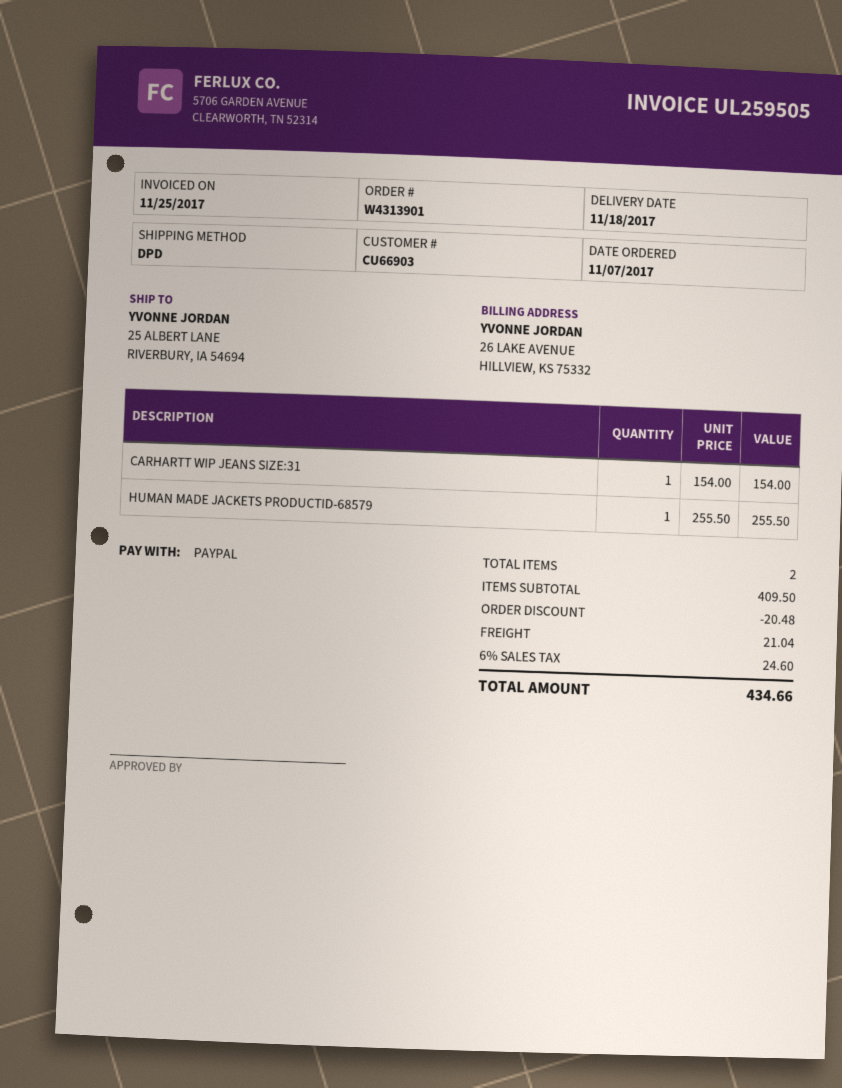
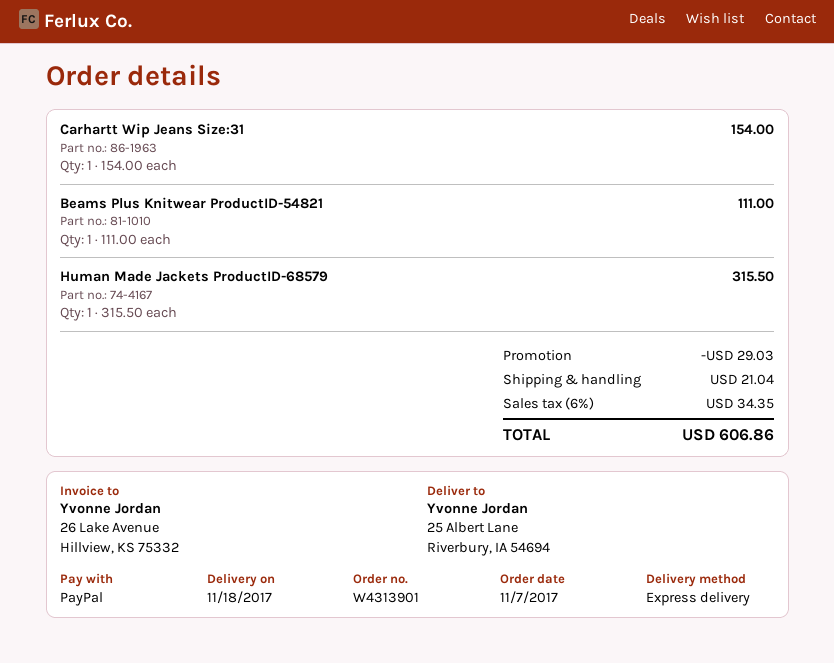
shipping method: DPD -> express
HUMAN MADE JACKETS PRODUCTID-68579: 1 x 255.50 = 255.50 -> 1 x 315.50 = 315.50
Beams Plus Knitwear ProductID-54821: none -> 1 x 111.00 = 111.00
discount: 20.48 -> 29.03
tax: 6% = 24.60 -> 6% = 34.35
total: 434.66 -> 606.86

